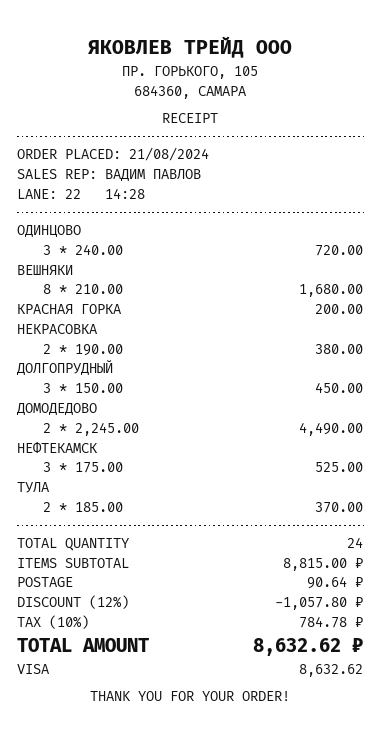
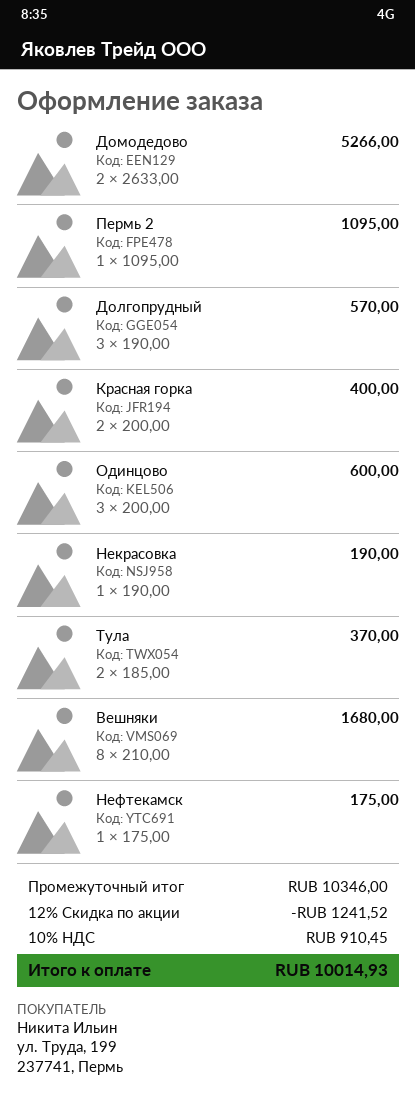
ОДИНЦОВО: 3 x 240.00 = 720.00 -> 3 x 200.00 = 600.00
КРАСНАЯ ГОРКА: 1 x 200.00 = 200.00 -> 2 x 200.00 = 400.00
НЕКРАСОВКА: 2 x 190.00 = 380.00 -> 1 x 190.00 = 190.00
ДОЛГОПРУДНЫЙ: 3 x 150.00 = 450.00 -> 3 x 190.00 = 570.00
ДОМОДЕДОВО: 2 x 2245.00 = 4490.00 -> 2 x 2633.00 = 5266.00
НЕФТЕКАМСК: 3 x 175.00 = 525.00 -> 1 x 175.00 = 175.00
Пермь 2: none -> 1 x 1095.00 = 1095.00
subtotal: 8815.00 -> 10346.00
discount: 12% = 1057.80 -> 12% = 1241.52
shipping: 90.64 -> none
tax: 10% = 784.78 -> 10% = 910.45
total: 8632.62 -> 10014.93

